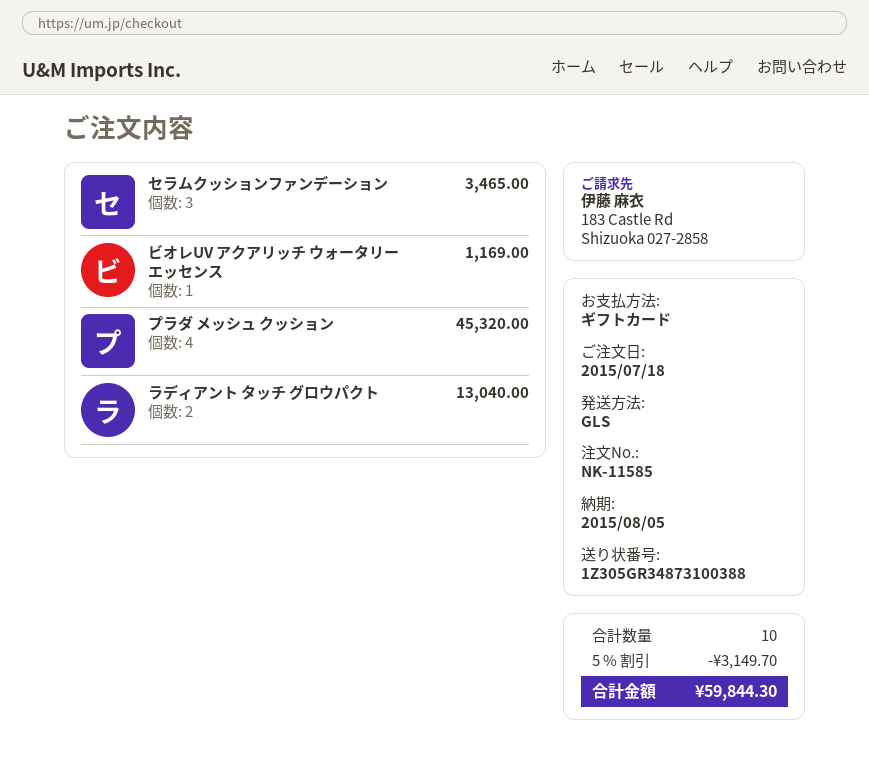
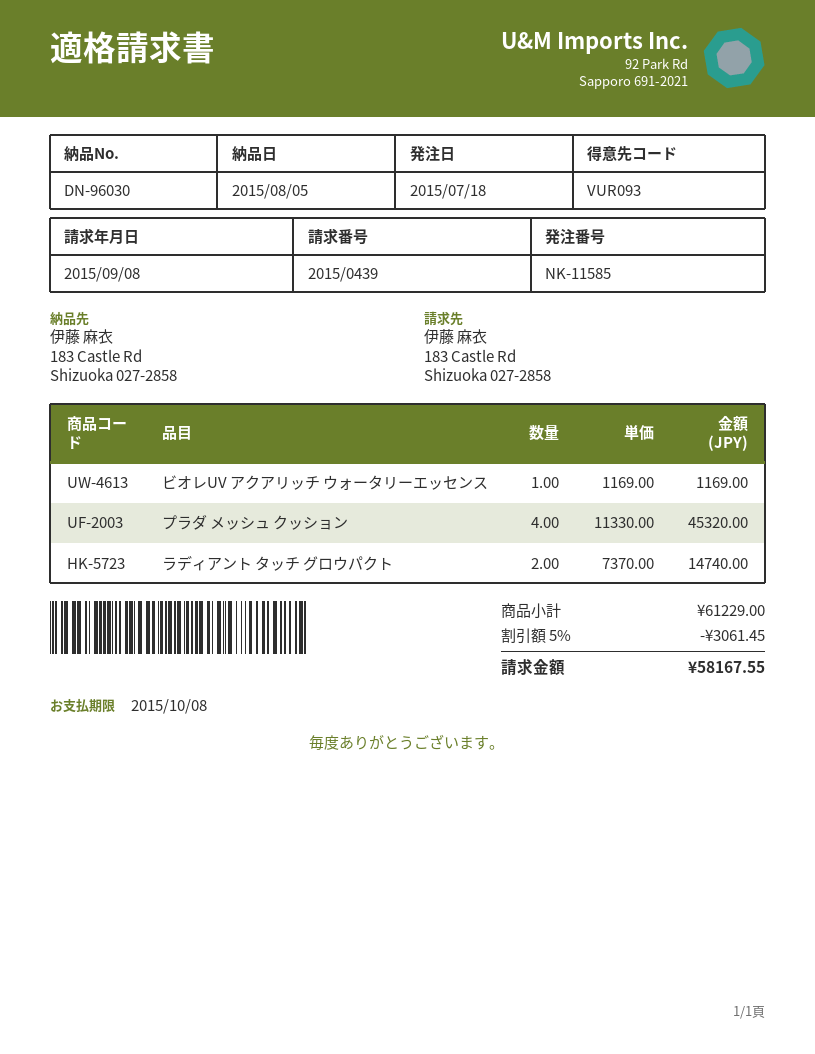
セラムクッションファンデーション: 3 for 3465.00 -> none
ラディアント タッチ グロウパクト: 2 for 13040.00 -> 2 for 14740.00
discount: 5% = 3149.70 -> 5% = 3061.45
total: 59844.30 -> 58167.55

